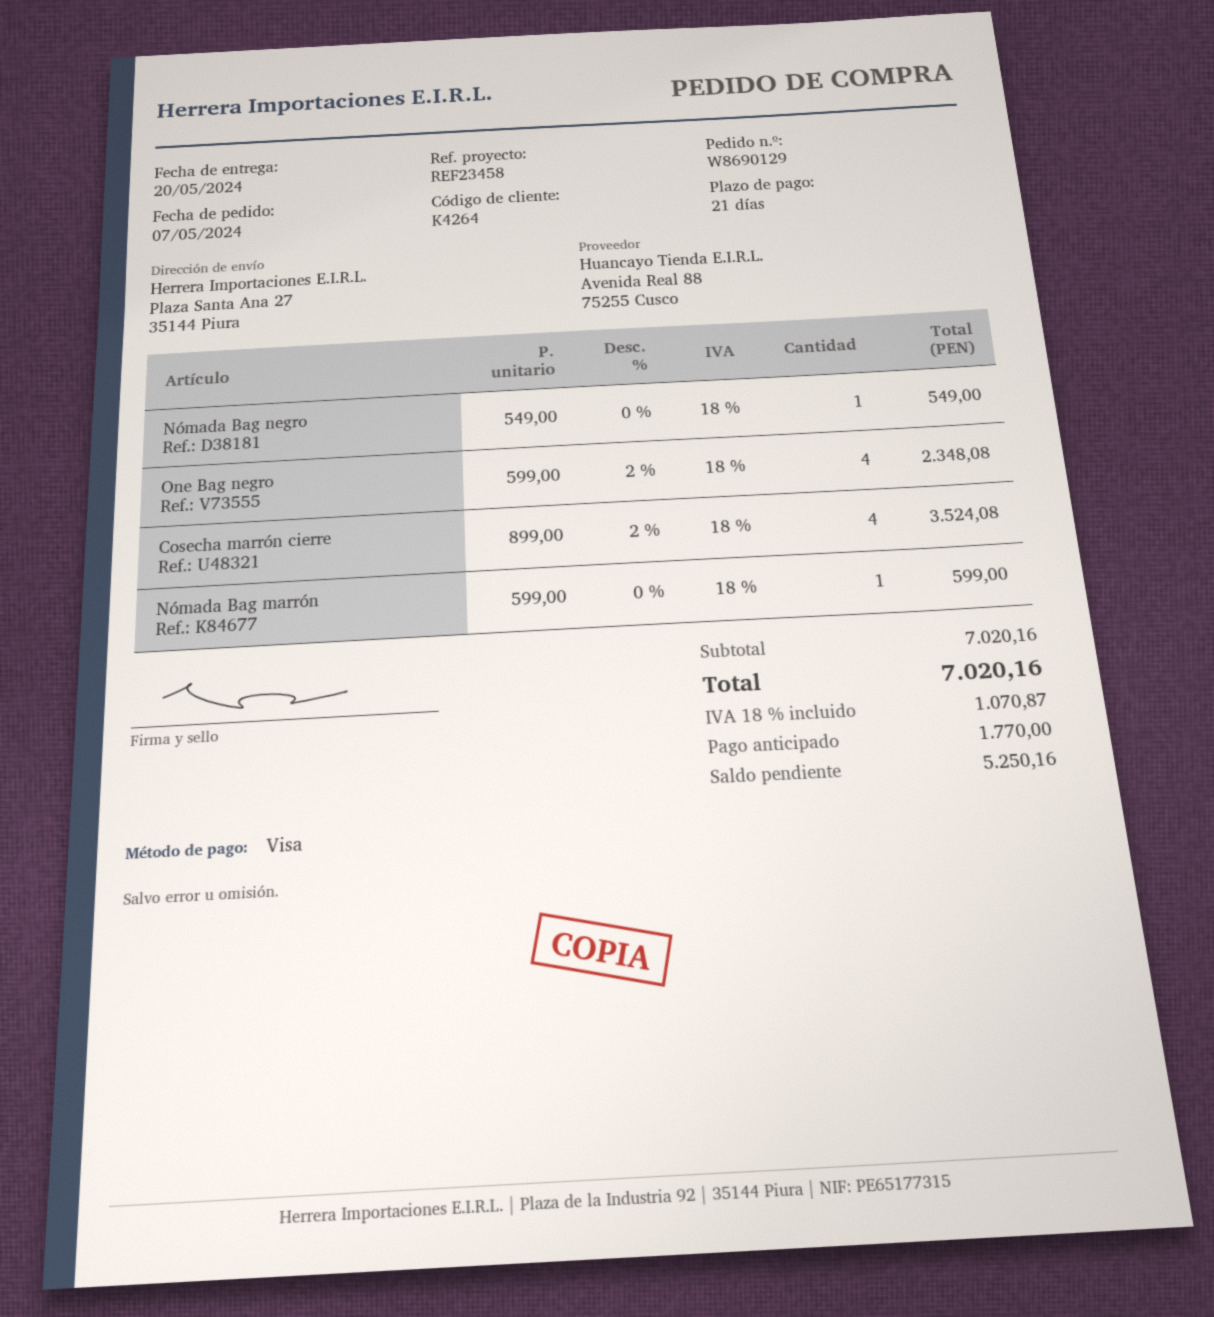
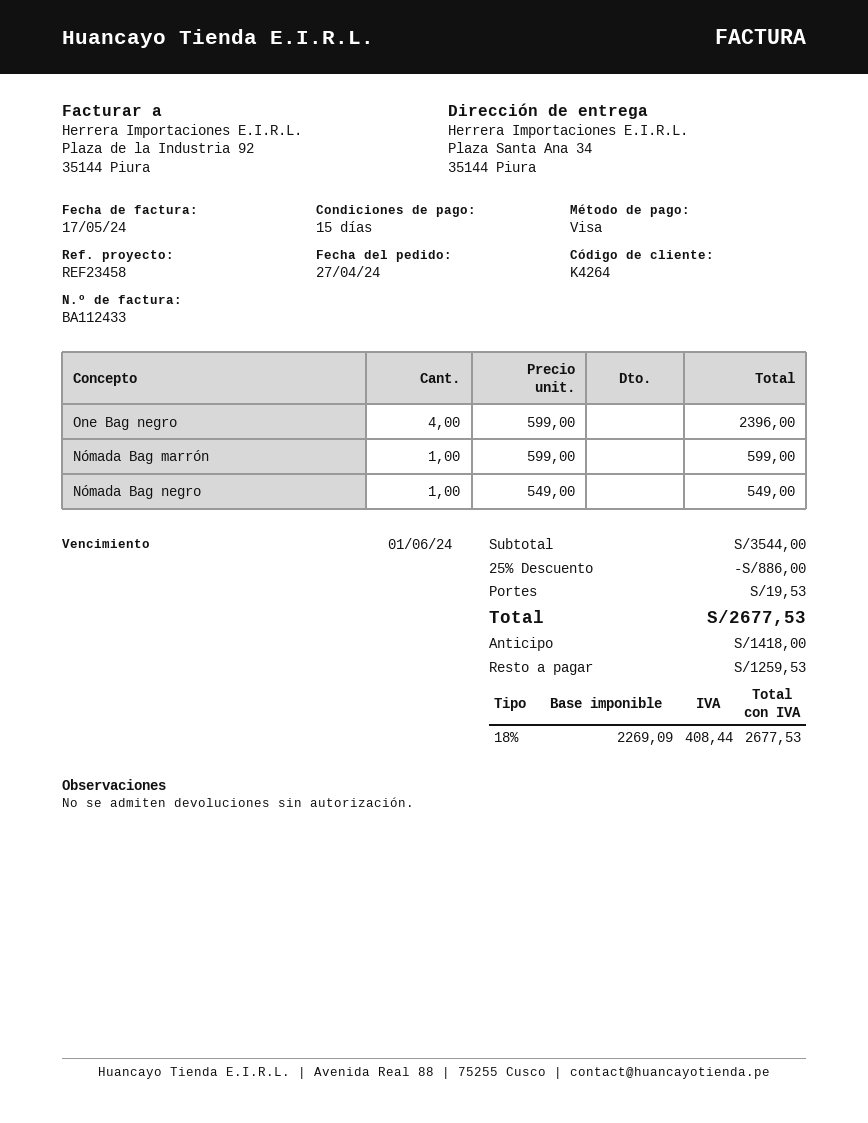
order date: 2024-05-07 -> 2024-04-27
payment terms: 21 days -> 15 days
ship to: Plaza Santa Ana 27, 35144 Piura -> Plaza Santa Ana 34, 35144 Piura
One Bag negro: 4 x 599.00 - 2% = 2348.08 -> 4 x 599.00 = 2396.00
Cosecha marrón cierre: 4 x 899.00 - 2% = 3524.08 -> none
subtotal: 7020.16 -> 3544.00
discount: none -> 25% = 886.00
shipping: none -> 19.53
tax: 18% = 1070.87 -> 18% = 408.44
total: 7020.16 -> 2677.53
deposit: 1770.00 -> 1418.00
balance: 5250.16 -> 1259.53

